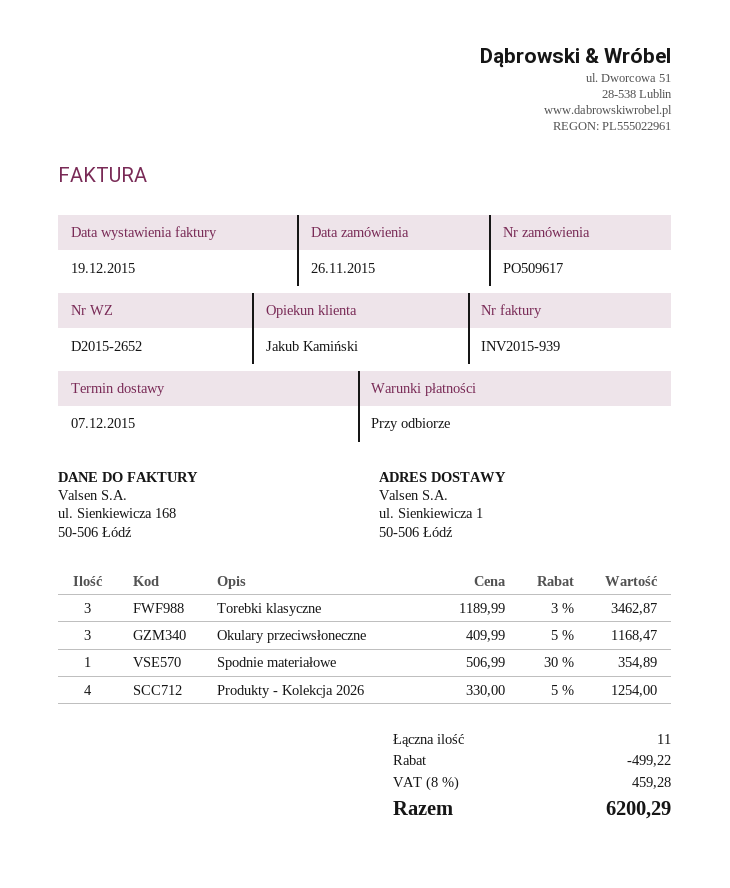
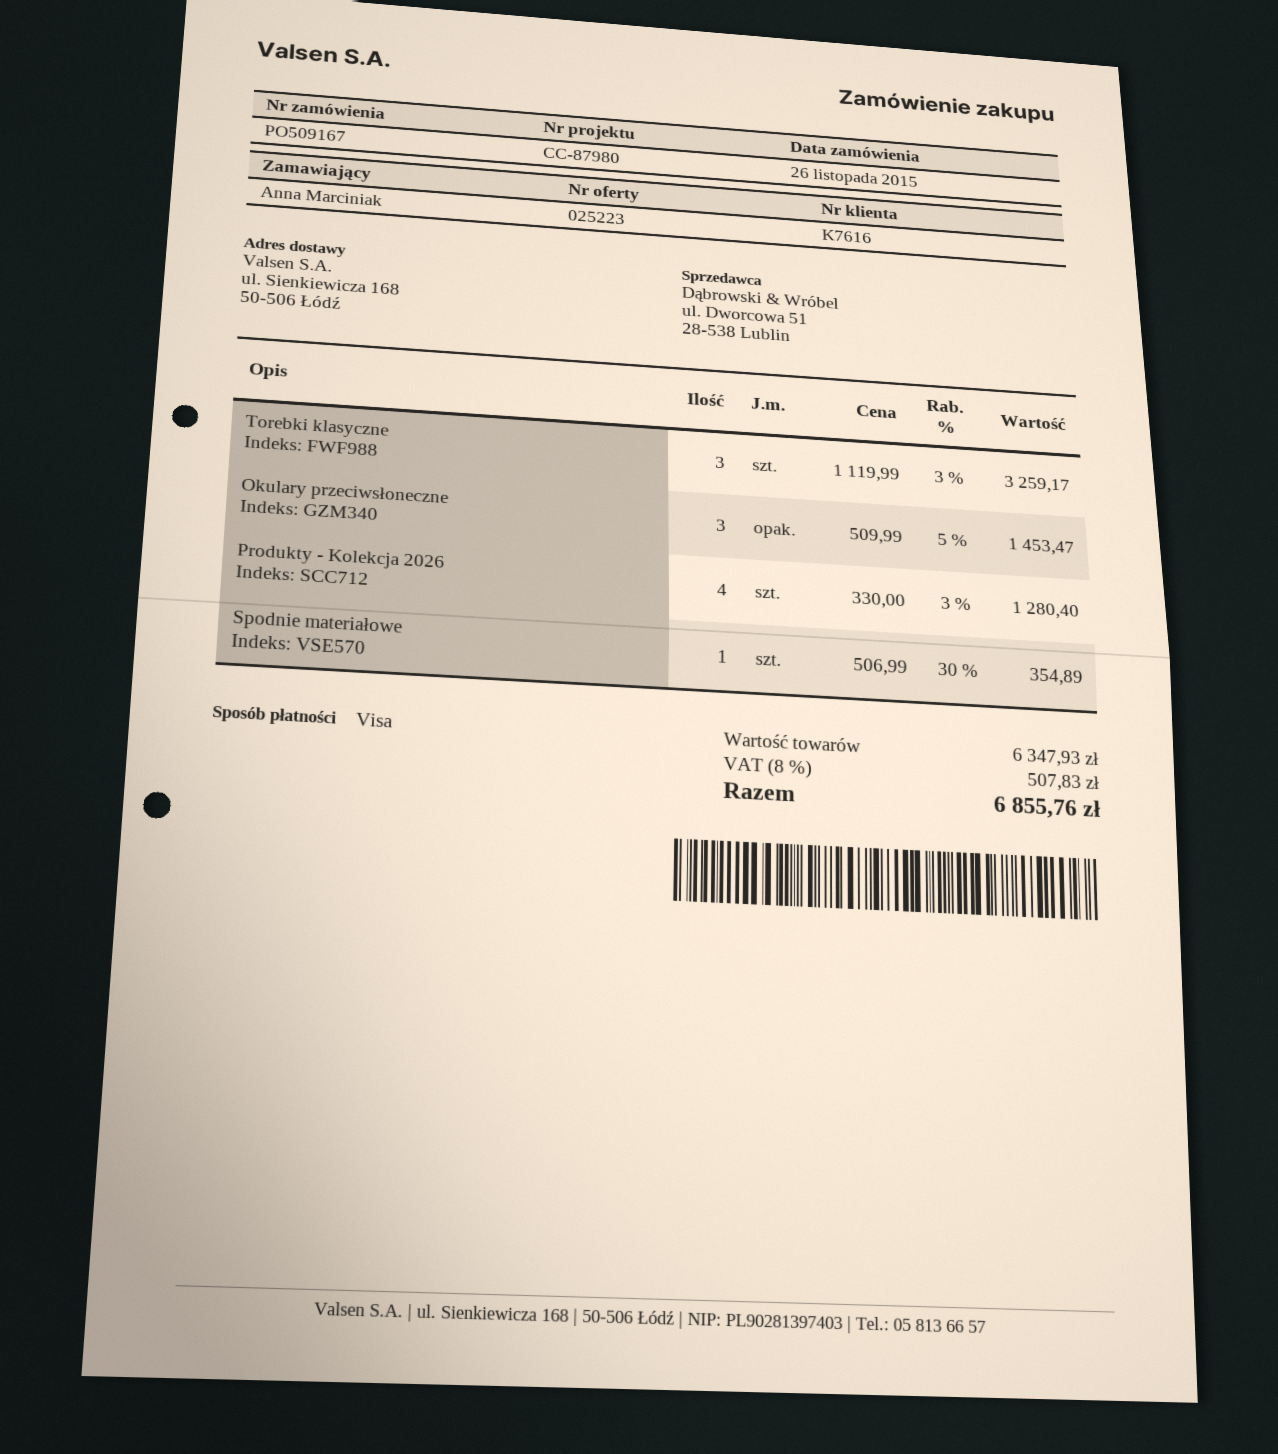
order number: PO509617 -> PO509167
ship to: ul. Sienkiewicza 1, 50-506 Łódź -> ul. Sienkiewicza 168, 50-506 Łódź
Torebki klasyczne: 3 x 1189.99 - 3% = 3462.87 -> 3 x 1119.99 - 3% = 3259.17
Okulary przeciwsłoneczne: 3 x 409.99 - 5% = 1168.47 -> 3 x 509.99 - 5% = 1453.47
Produkty - Kolekcja 2026: 4 x 330.00 - 5% = 1254.00 -> 4 x 330.00 - 3% = 1280.40
discount: 499.22 -> none
tax: 8% = 459.28 -> 8% = 507.83
total: 6200.29 -> 6855.76

